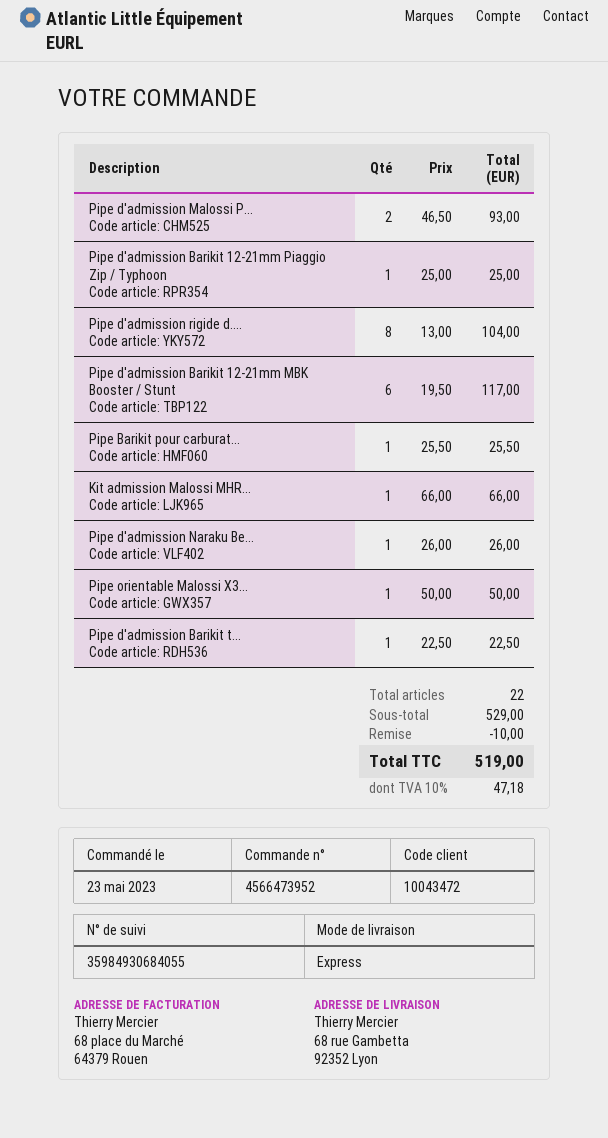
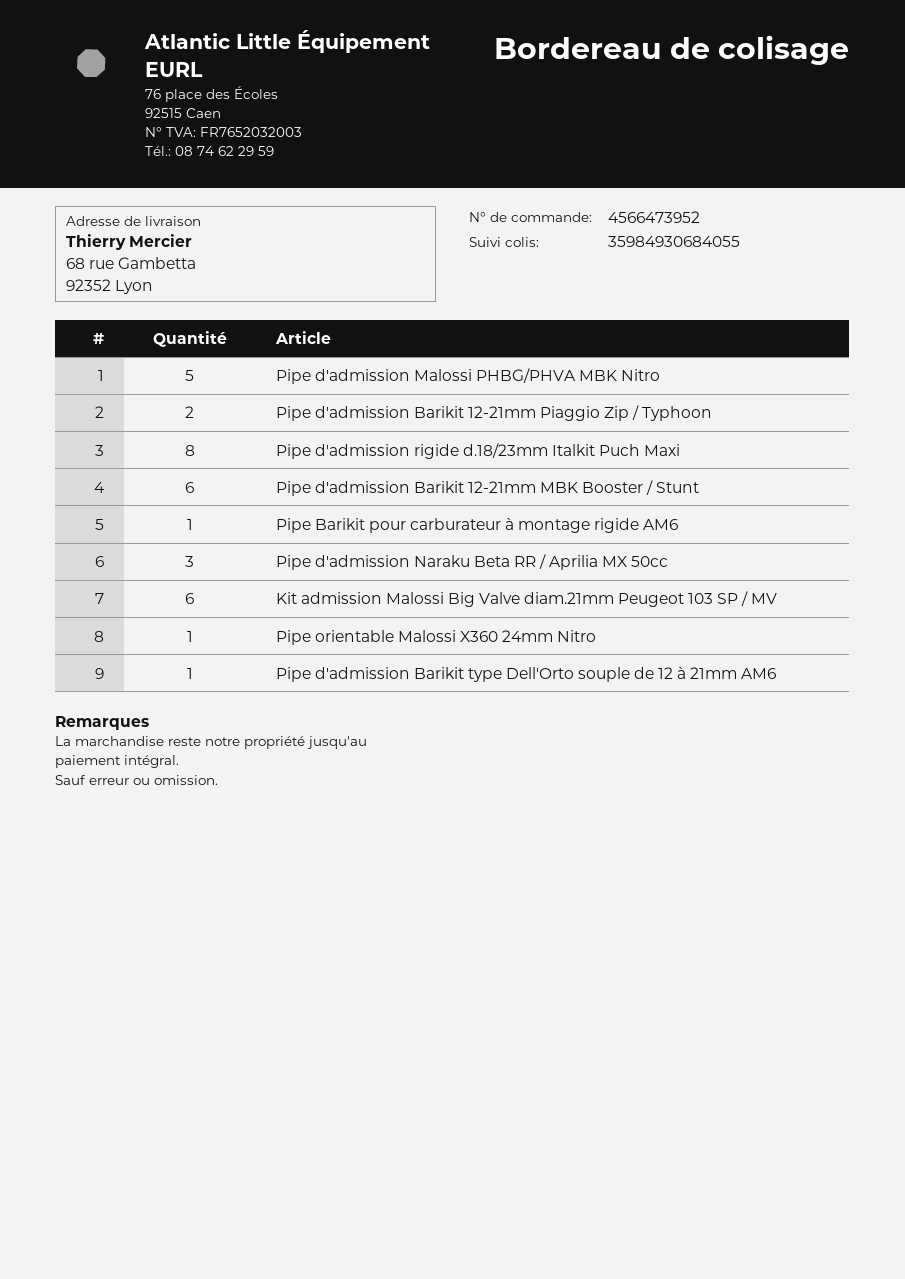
Pipe d'admission Malossi P...: 2 -> 5
Pipe d'admission Barikit 12-21mm Piaggio Zip / Typhoon: 1 -> 2
Kit admission Malossi MHR...: 1 -> none
Pipe d'admission Naraku Be...: 1 -> 3
Kit admission Malossi Big Valve diam.21mm Peugeot 103 SP / MV: none -> 6

